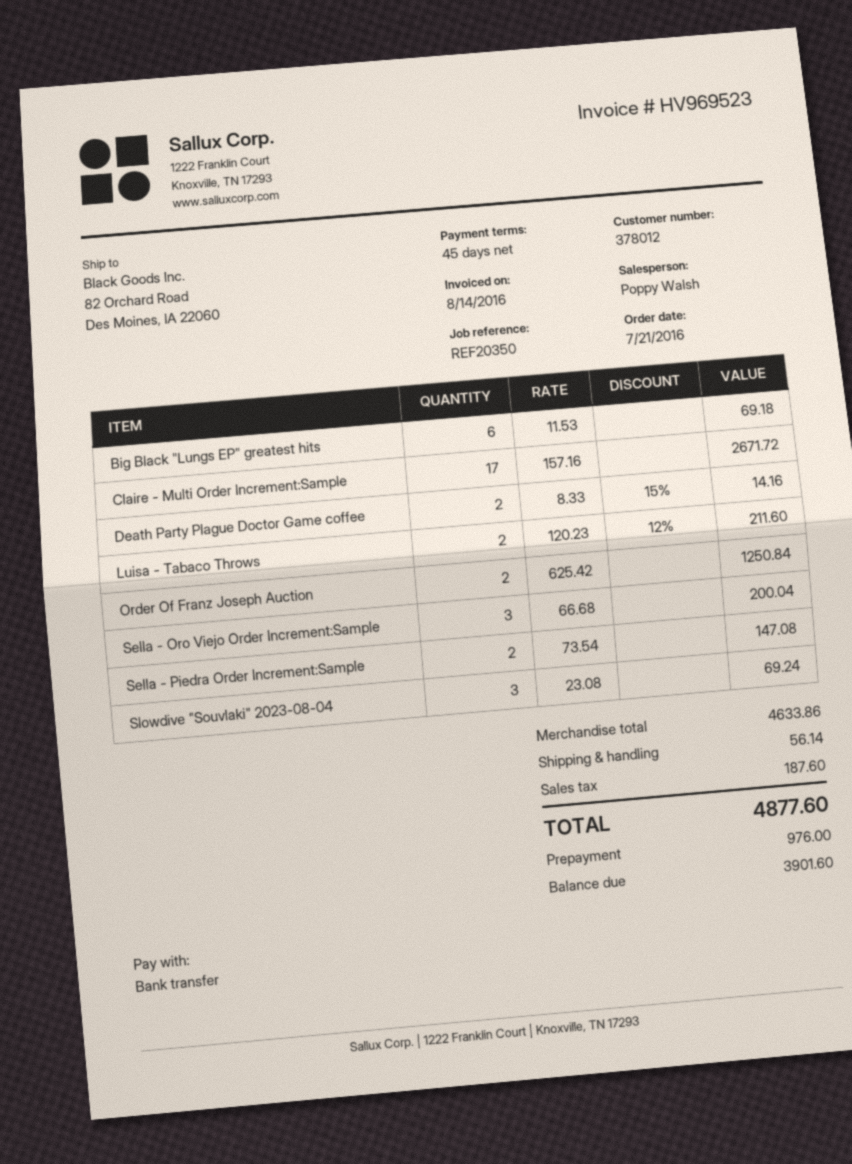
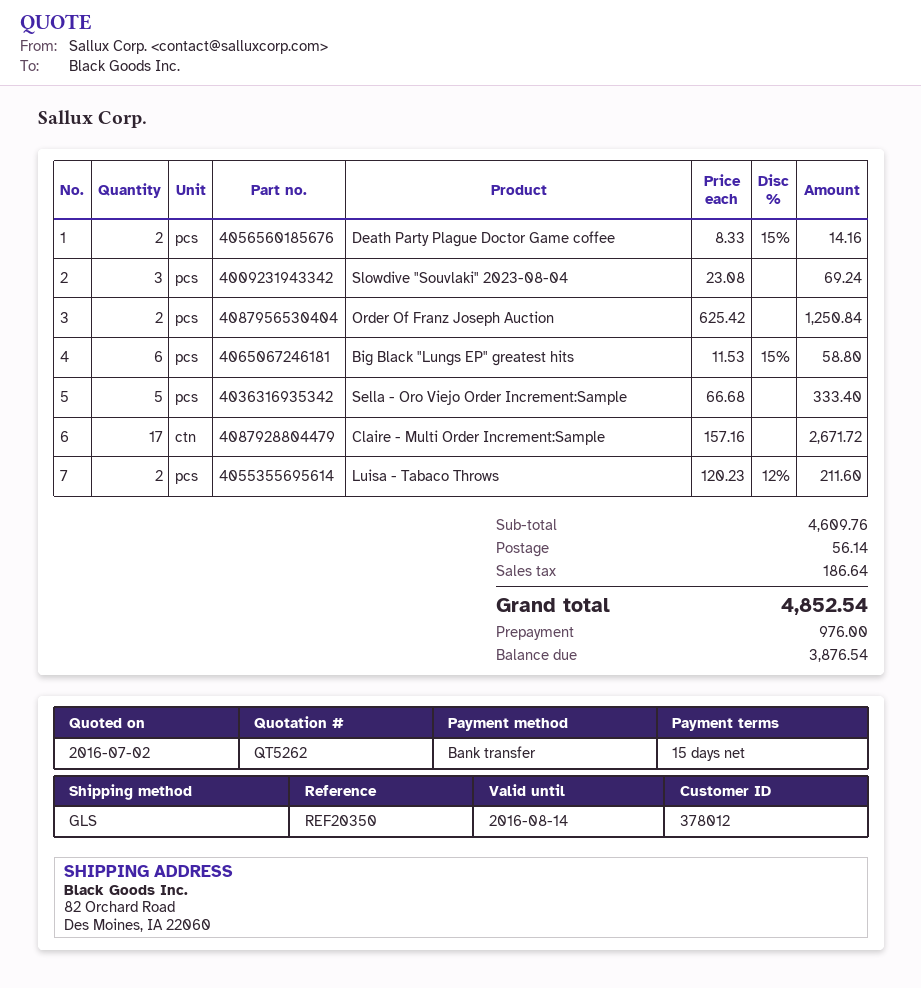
payment terms: 45 days -> 15 days
Big Black "Lungs EP" greatest hits: 6 x 11.53 = 69.18 -> 6 x 11.53 - 15% = 58.80
Sella - Oro Viejo Order Increment:Sample: 3 x 66.68 = 200.04 -> 5 x 66.68 = 333.40
Sella - Piedra Order Increment:Sample: 2 x 73.54 = 147.08 -> none
subtotal: 4633.86 -> 4609.76
tax: 187.60 -> 186.64
total: 4877.60 -> 4852.54
balance: 3901.60 -> 3876.54

